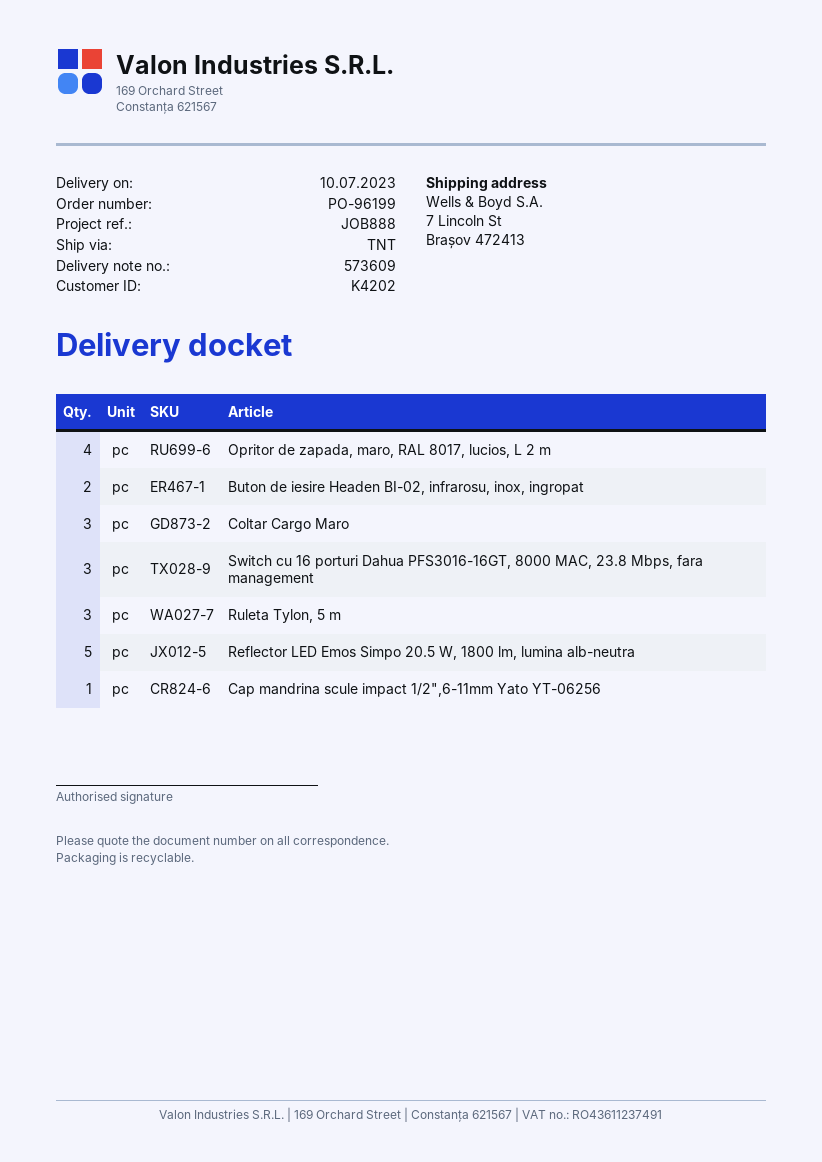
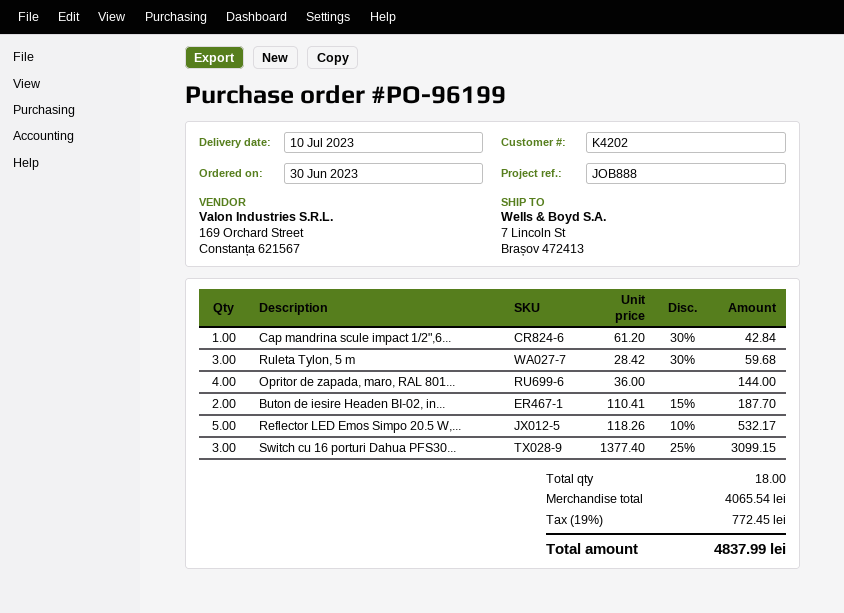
Coltar Cargo Maro: 3 -> none

